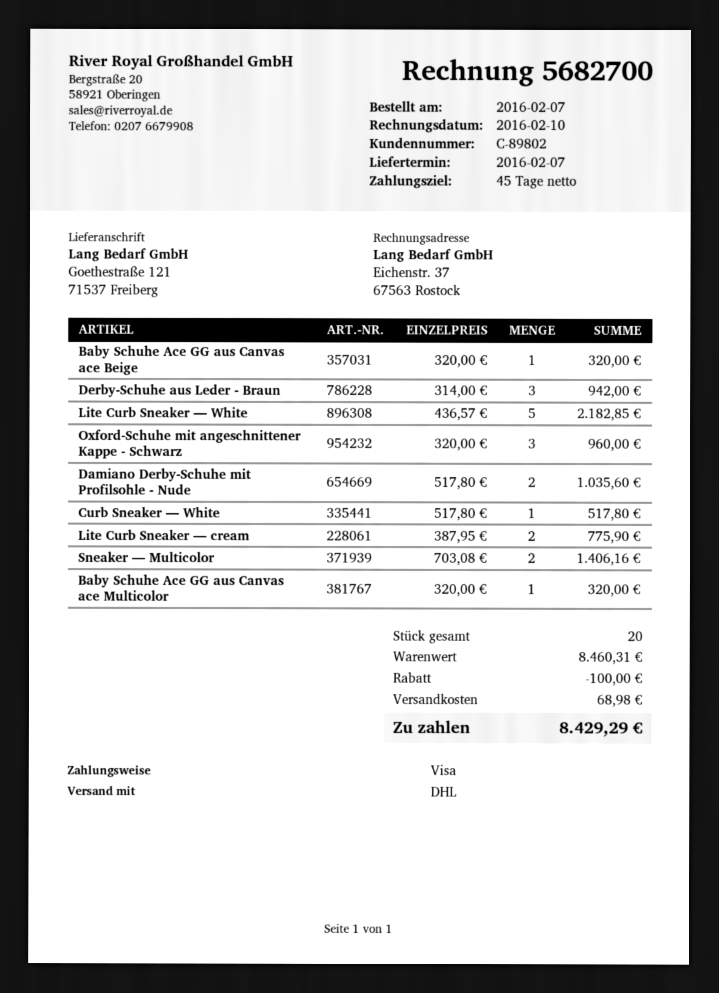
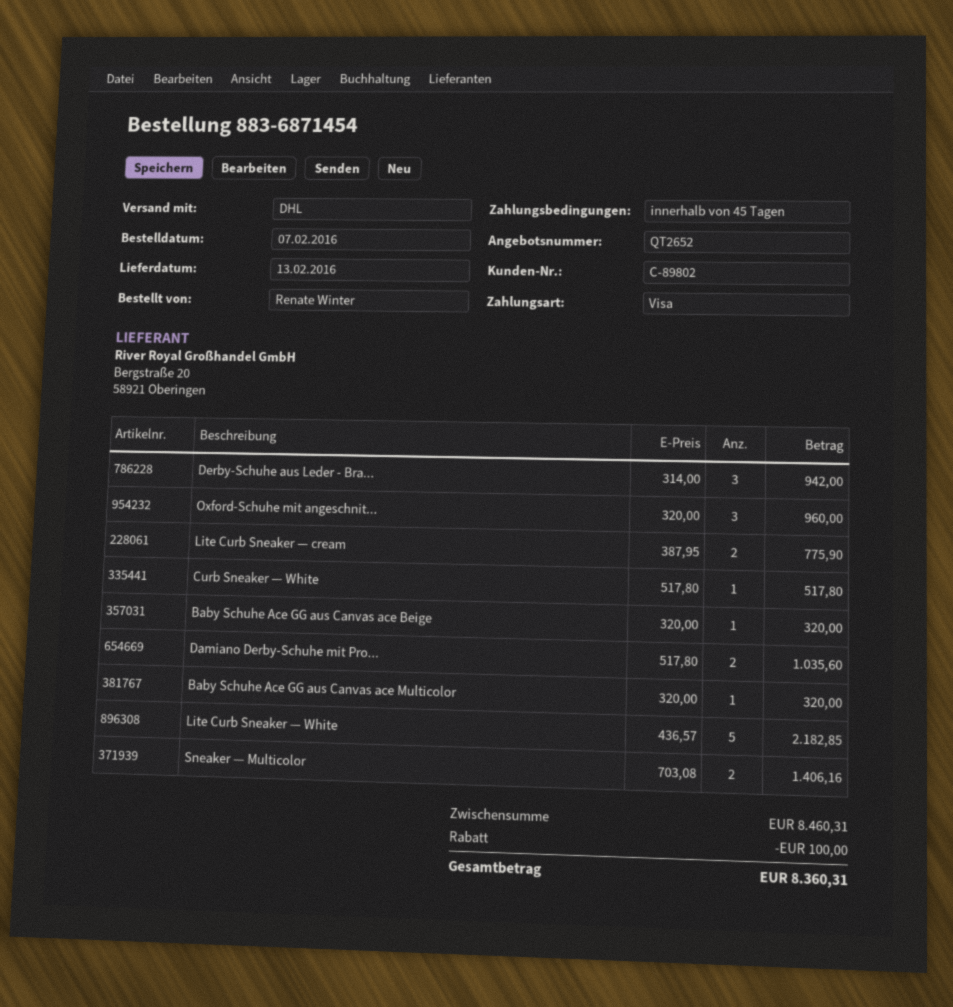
delivery date: 2016-02-07 -> 2016-02-13
shipping: 68.98 -> none
total: 8429.29 -> 8360.31

